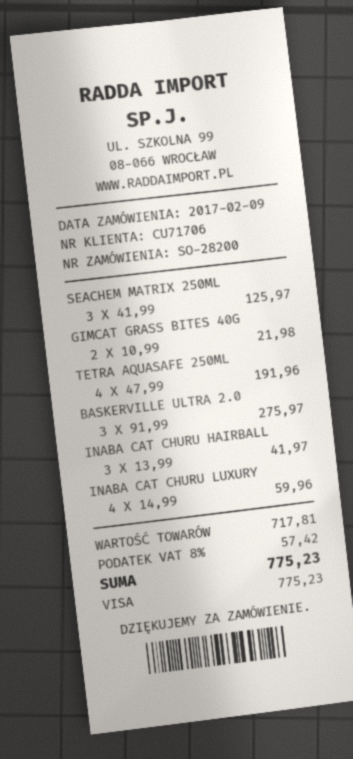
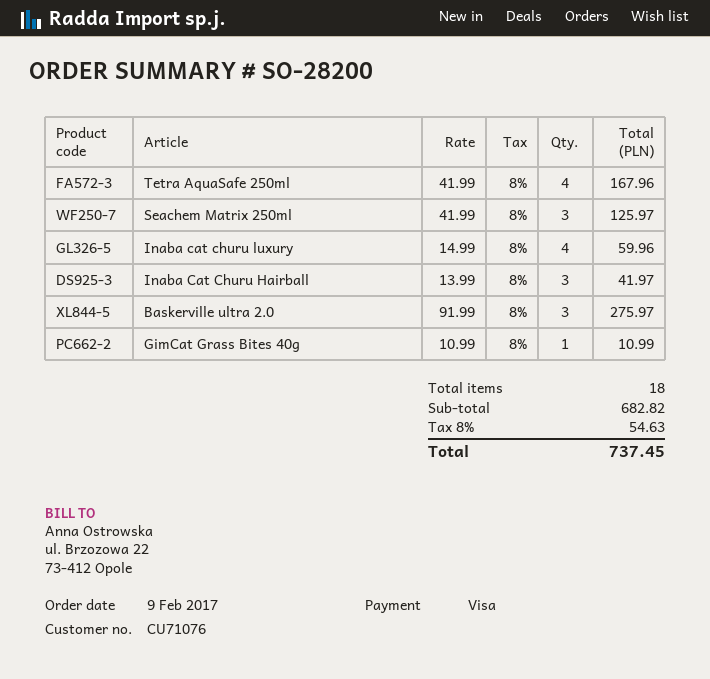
customer number: CU71706 -> CU71076
GIMCAT GRASS BITES 40G: 2 x 10.99 = 21.98 -> 1 x 10.99 = 10.99
TETRA AQUASAFE 250ML: 4 x 47.99 = 191.96 -> 4 x 41.99 = 167.96
subtotal: 717.81 -> 682.82
tax: 8% = 57.42 -> 8% = 54.63
total: 775.23 -> 737.45

